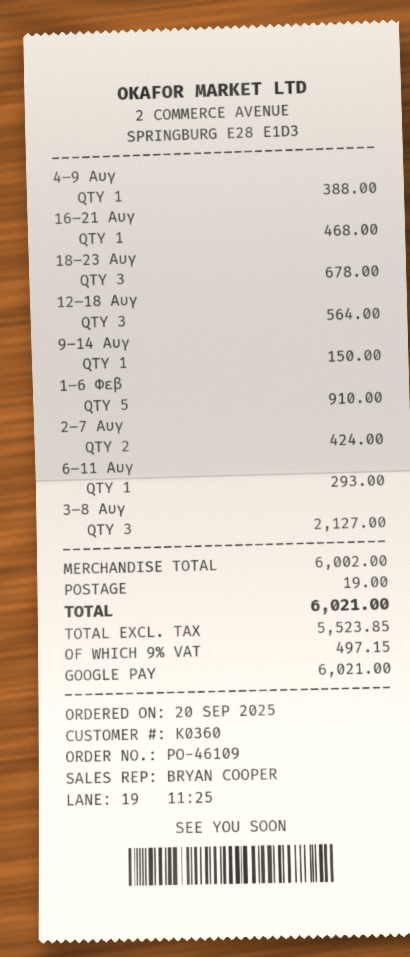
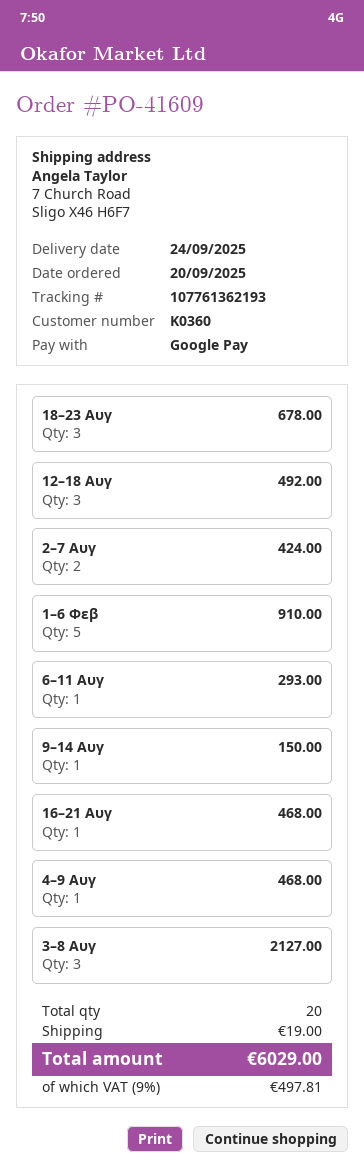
order number: PO-46109 -> PO-41609
4–9 Αυγ: 1 for 388.00 -> 1 for 468.00
12–18 Αυγ: 3 for 564.00 -> 3 for 492.00
tax: 9% = 497.15 -> 9% = 497.81
total: 6021.00 -> 6029.00

